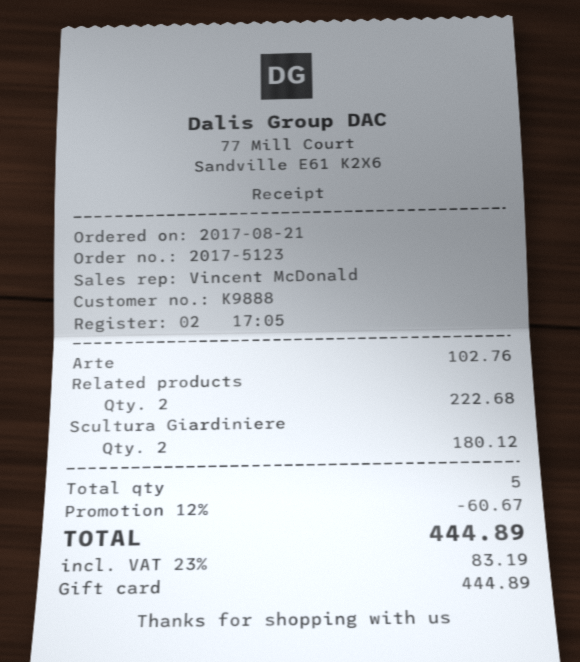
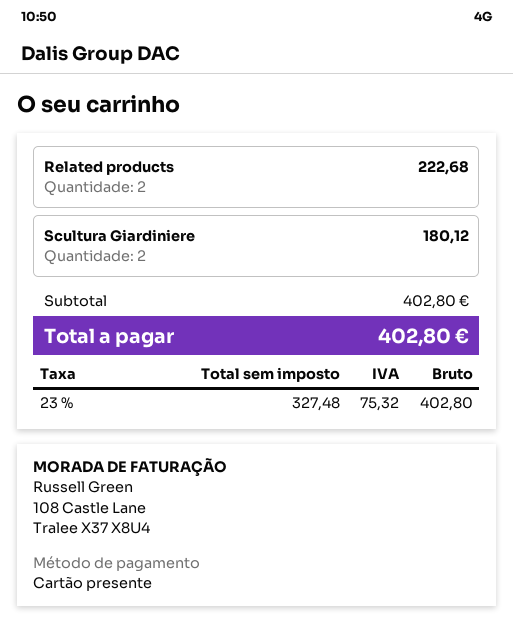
Arte: 1 for 102.76 -> none
discount: 12% = 60.67 -> none
tax: 23% = 83.19 -> 23% = 75.32
total: 444.89 -> 402.80

